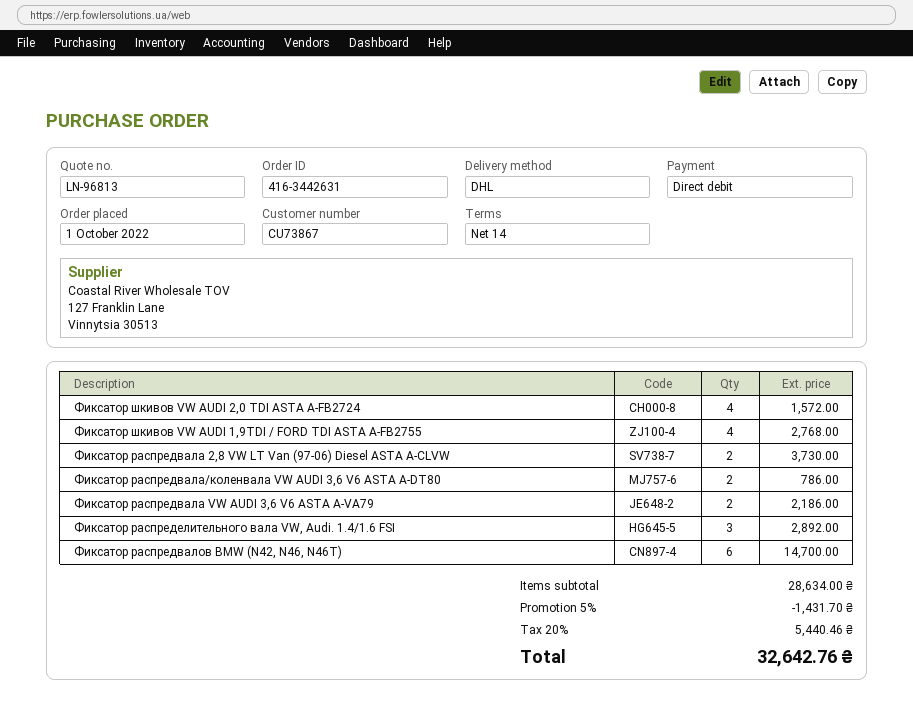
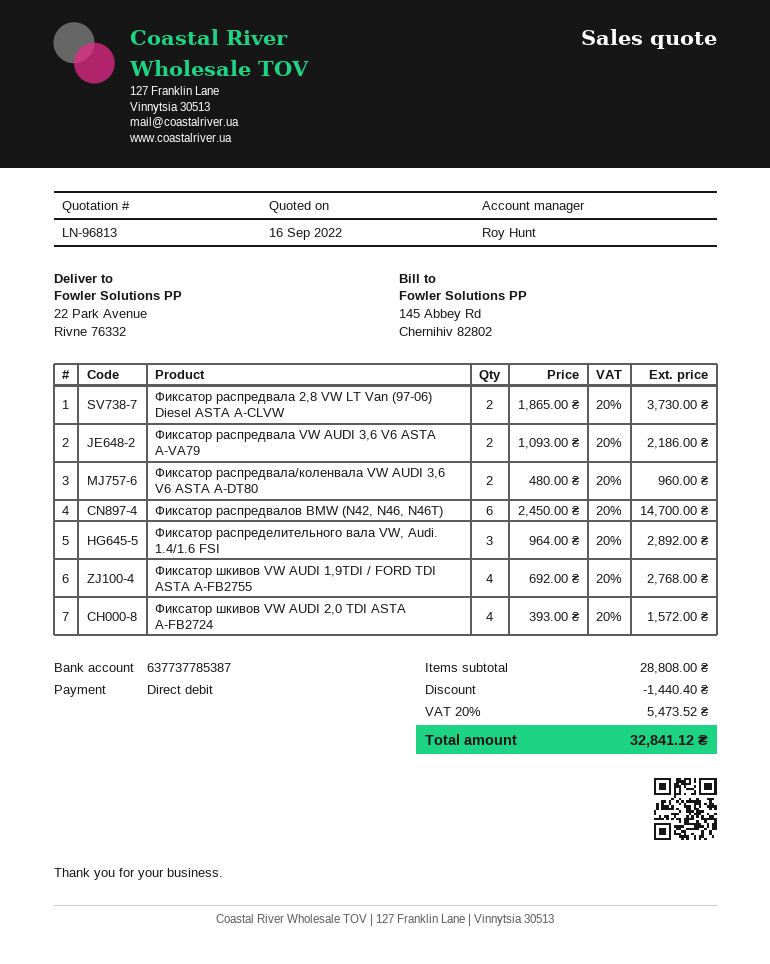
Фиксатор распредвала/коленвала VW AUDI 3,6 V6 ASTA A-DT80: 2 for 786.00 -> 2 for 960.00
subtotal: 28634.00 -> 28808.00
discount: 1431.70 -> 1440.40
tax: 20% = 5440.46 -> 20% = 5473.52
total: 32642.76 -> 32841.12

